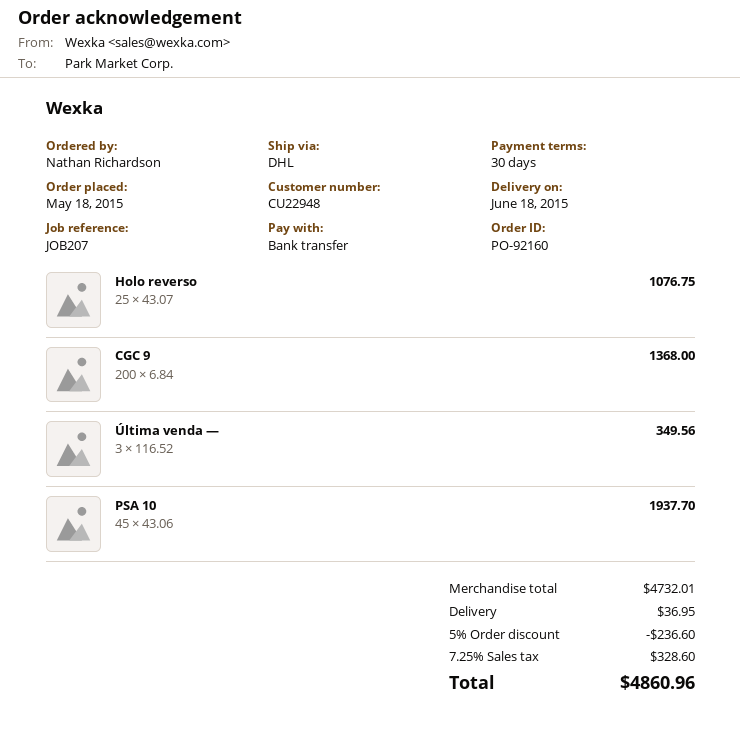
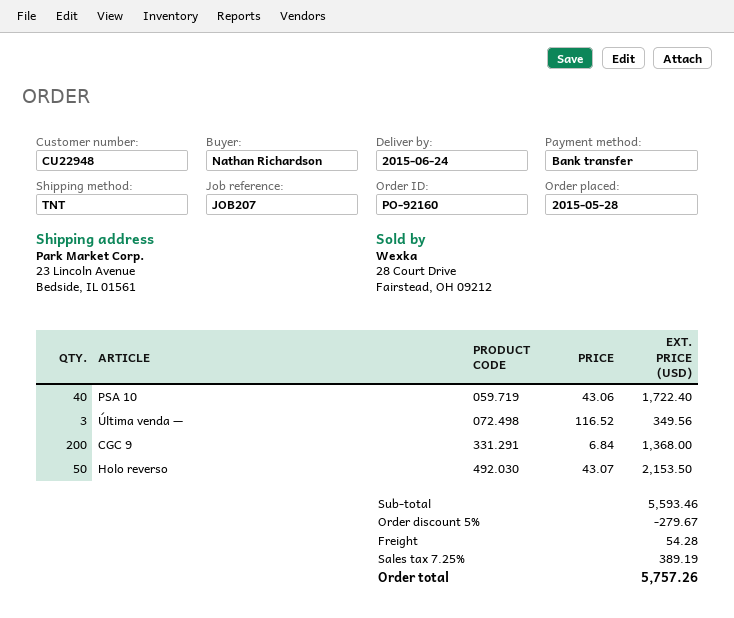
order date: 2015-05-18 -> 2015-05-28
delivery date: 2015-06-18 -> 2015-06-24
shipping method: DHL -> TNT
Holo reverso: 25 x 43.07 = 1076.75 -> 50 x 43.07 = 2153.50
PSA 10: 45 x 43.06 = 1937.70 -> 40 x 43.06 = 1722.40
subtotal: 4732.01 -> 5593.46
discount: 5% = 236.60 -> 5% = 279.67
shipping: 36.95 -> 54.28
tax: 7.25% = 328.60 -> 7.25% = 389.19
total: 4860.96 -> 5757.26

